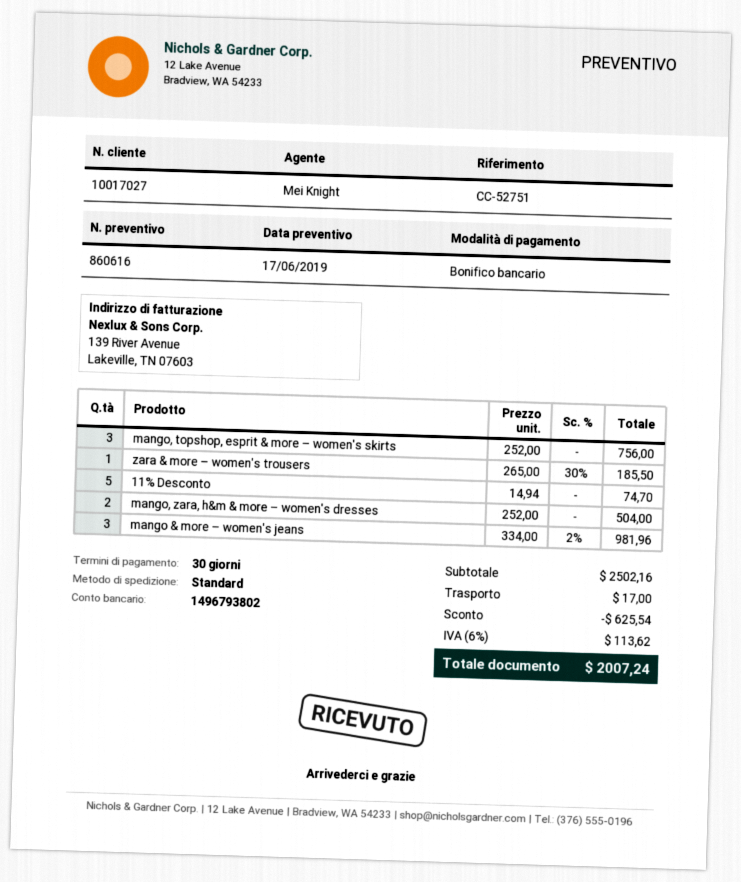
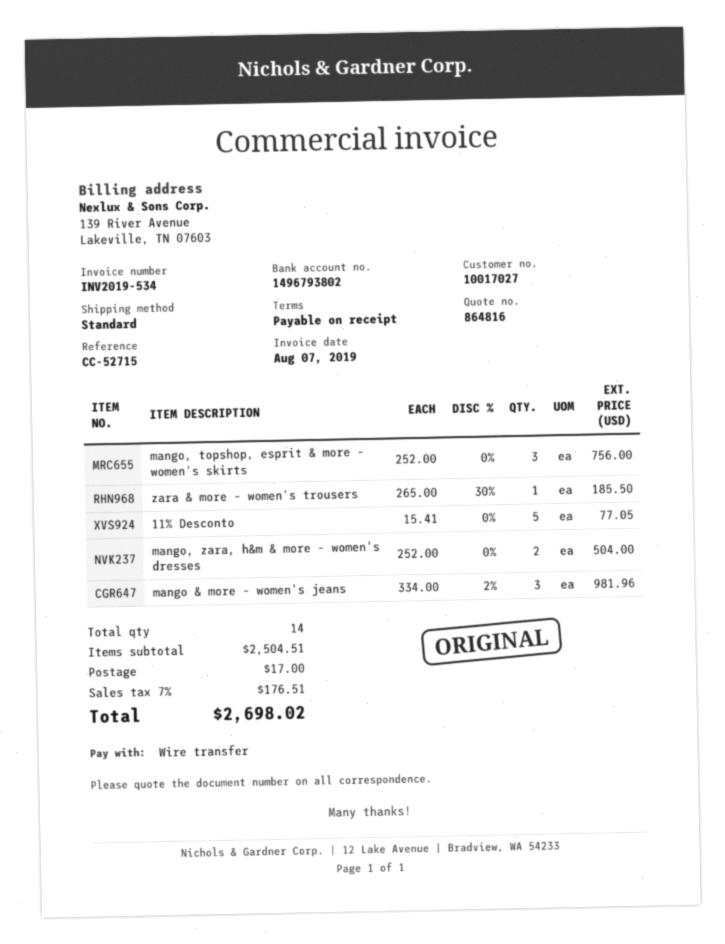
quote number: 860616 -> 864816
payment terms: 30 days -> on receipt
reference: CC-52751 -> CC-52715
11% Desconto: 5 x 14.94 = 74.70 -> 5 x 15.41 = 77.05
subtotal: 2502.16 -> 2504.51
discount: 625.54 -> none
tax: 6% = 113.62 -> 7% = 176.51
total: 2007.24 -> 2698.02

